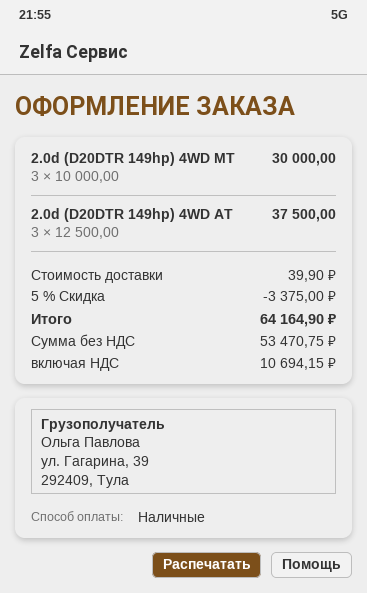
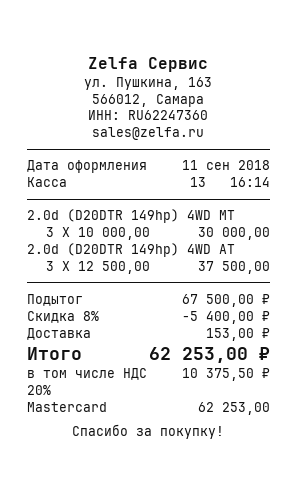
payment method: cash -> Mastercard
discount: 5% = 3375.00 -> 8% = 5400.00
shipping: 39.90 -> 153.00
tax: 10694.15 -> 10375.50
total: 64164.90 -> 62253.00

